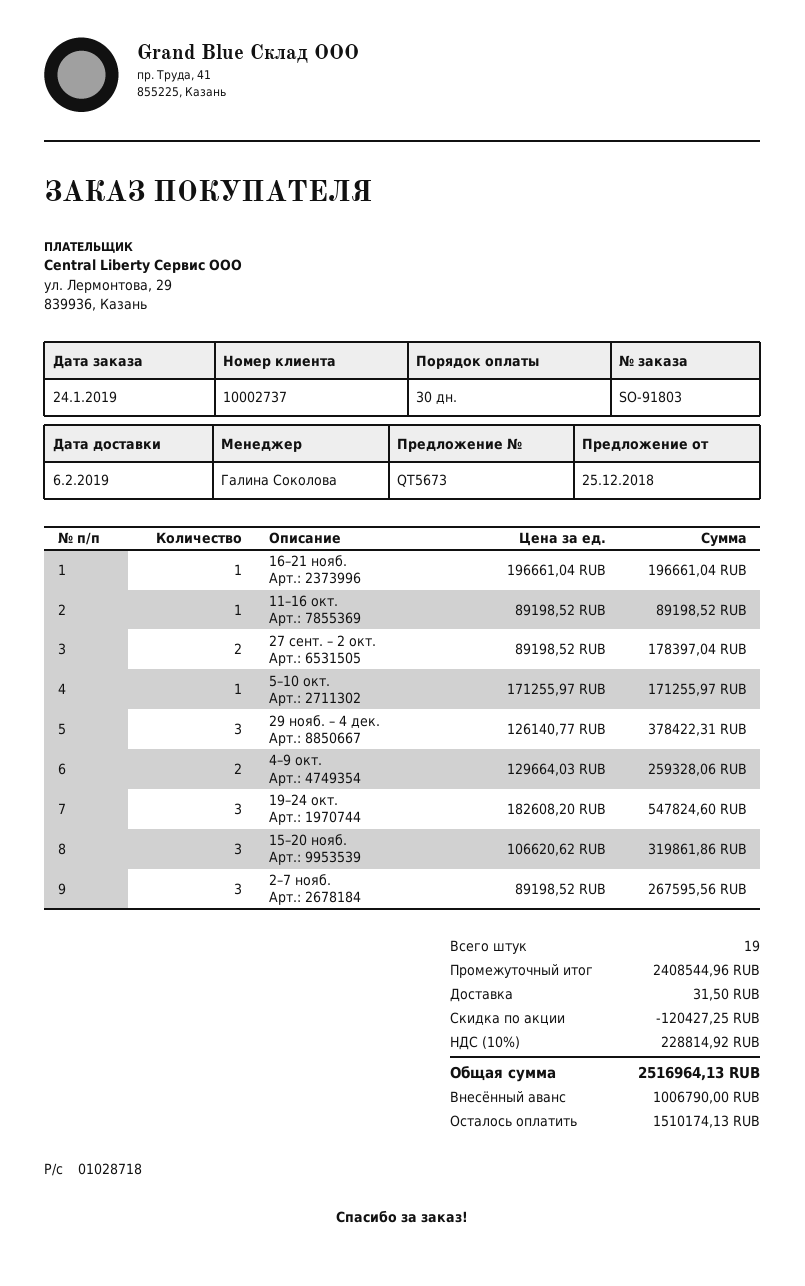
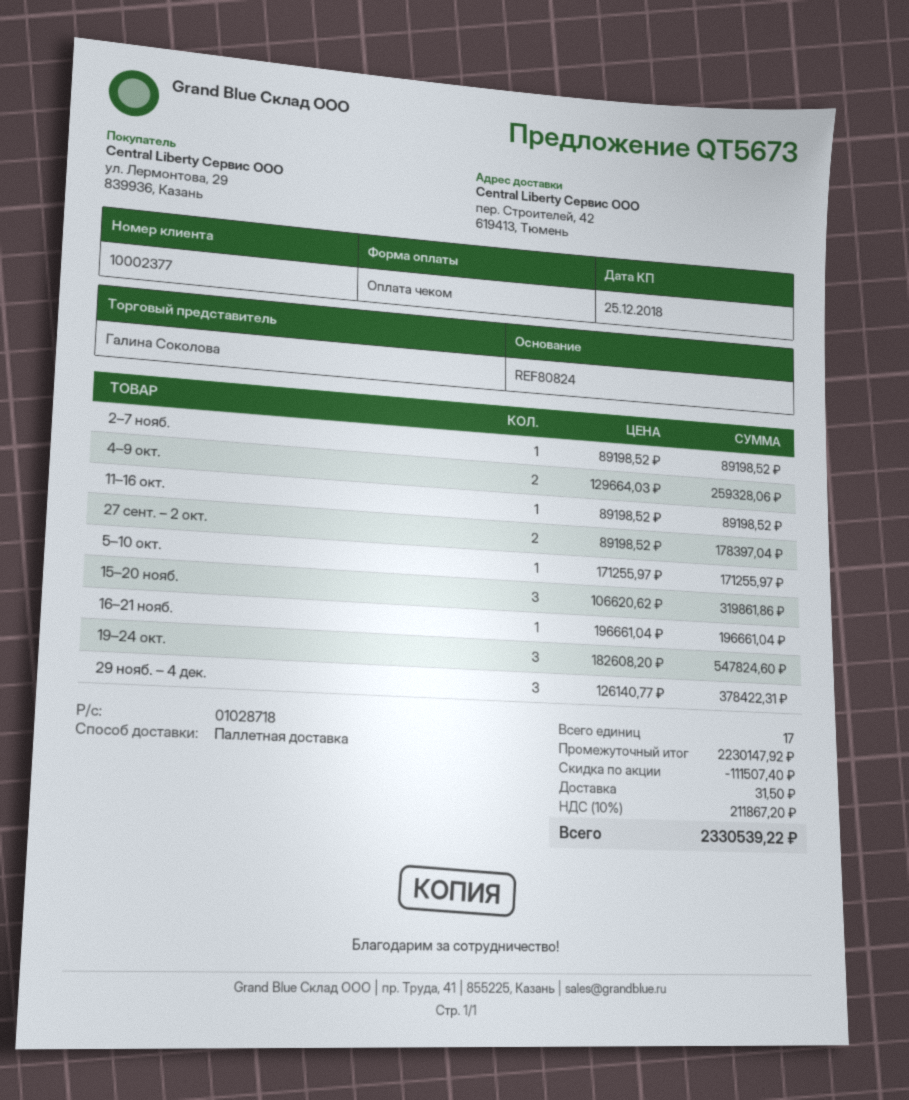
customer number: 10002737 -> 10002377
2–7 нояб.: 3 x 89198.52 = 267595.56 -> 1 x 89198.52 = 89198.52
total quantity: 19 -> 17
subtotal: 2408544.96 -> 2230147.92
discount: 120427.25 -> 111507.40
tax: 10% = 228814.92 -> 10% = 211867.20
total: 2516964.13 -> 2330539.22

